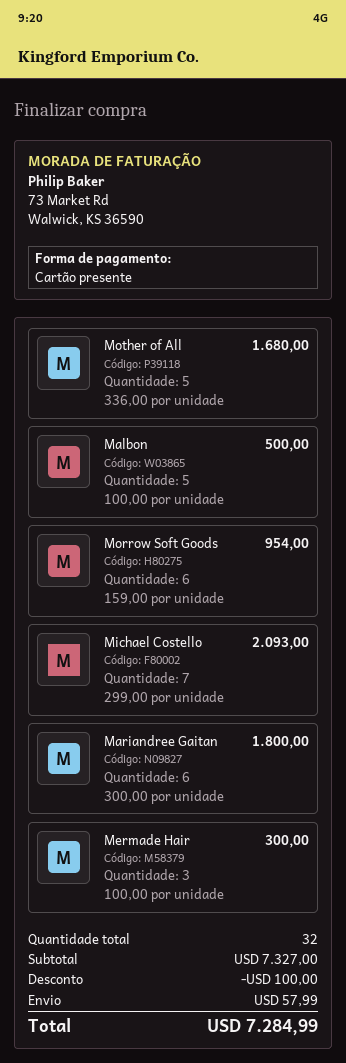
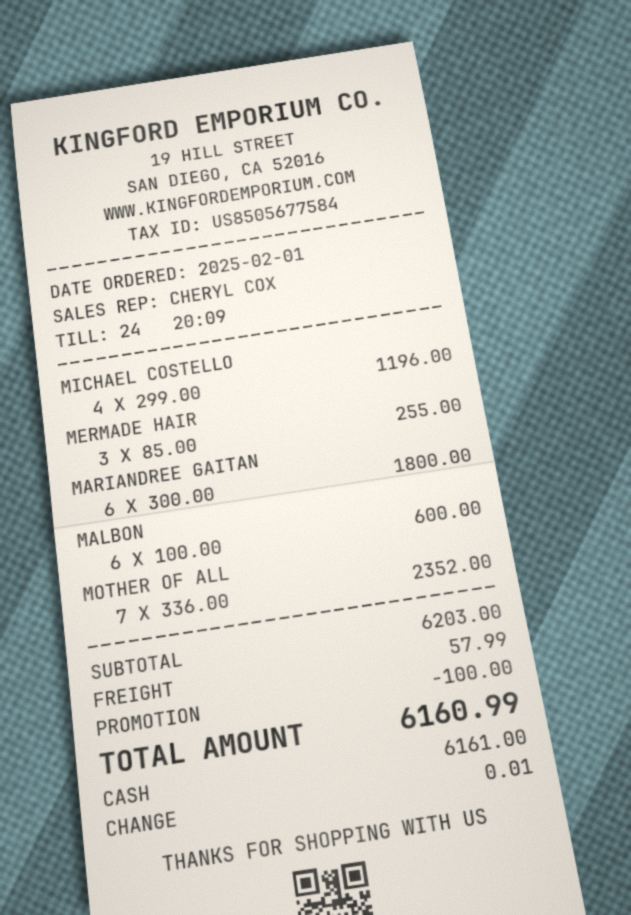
payment method: gift card -> cash
Mother of All: 5 x 336.00 = 1680.00 -> 7 x 336.00 = 2352.00
Malbon: 5 x 100.00 = 500.00 -> 6 x 100.00 = 600.00
Morrow Soft Goods: 6 x 159.00 = 954.00 -> none
Michael Costello: 7 x 299.00 = 2093.00 -> 4 x 299.00 = 1196.00
Mermade Hair: 3 x 100.00 = 300.00 -> 3 x 85.00 = 255.00
subtotal: 7327.00 -> 6203.00
total: 7284.99 -> 6160.99

